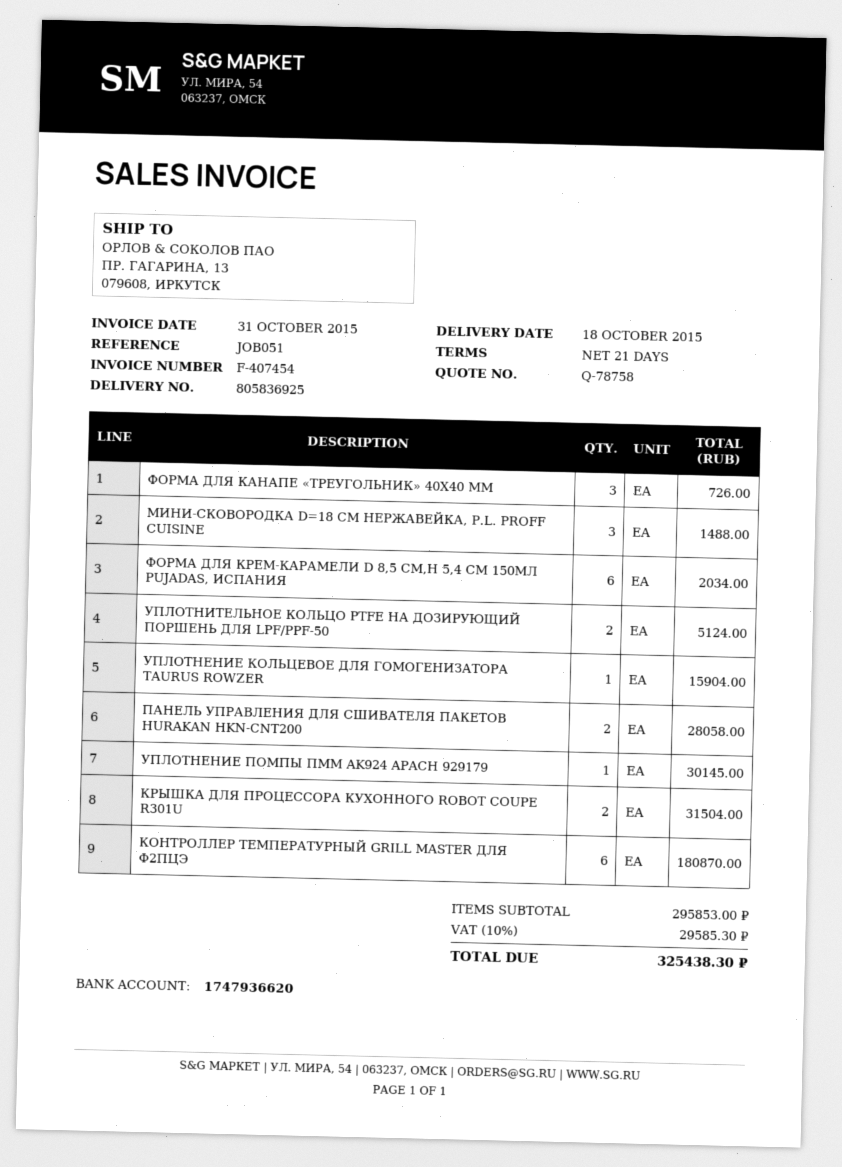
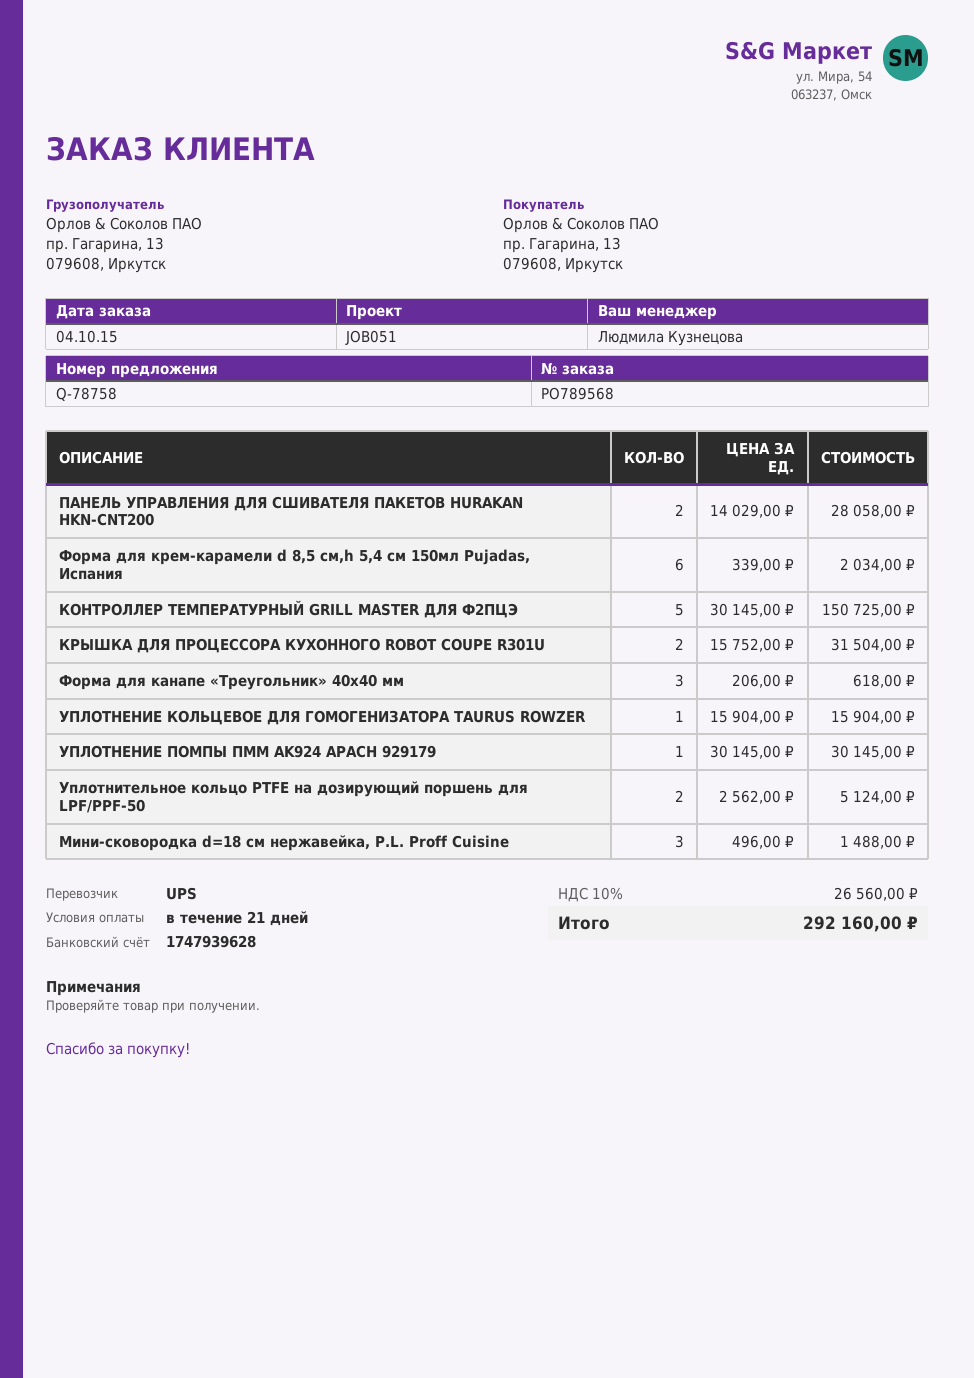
bank account: 1747936620 -> 1747939628
ФОРМА ДЛЯ КАНАПЕ «ТРЕУГОЛЬНИК» 40Х40 ММ: 3 for 726.00 -> 3 for 618.00
КОНТРОЛЛЕР ТЕМПЕРАТУРНЫЙ GRILL MASTER ДЛЯ Ф2ПЦЭ: 6 for 180870.00 -> 5 for 150725.00
tax: 10% = 29585.30 -> 10% = 26560.00
total: 325438.30 -> 292160.00

